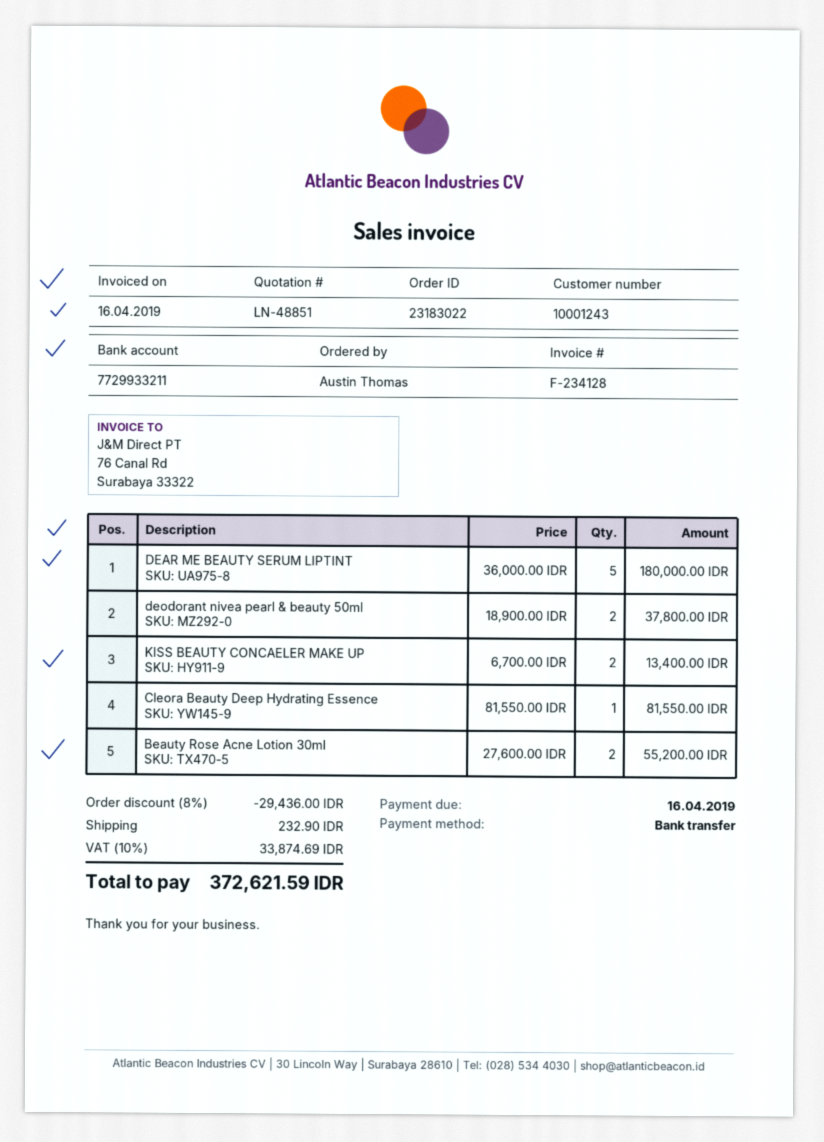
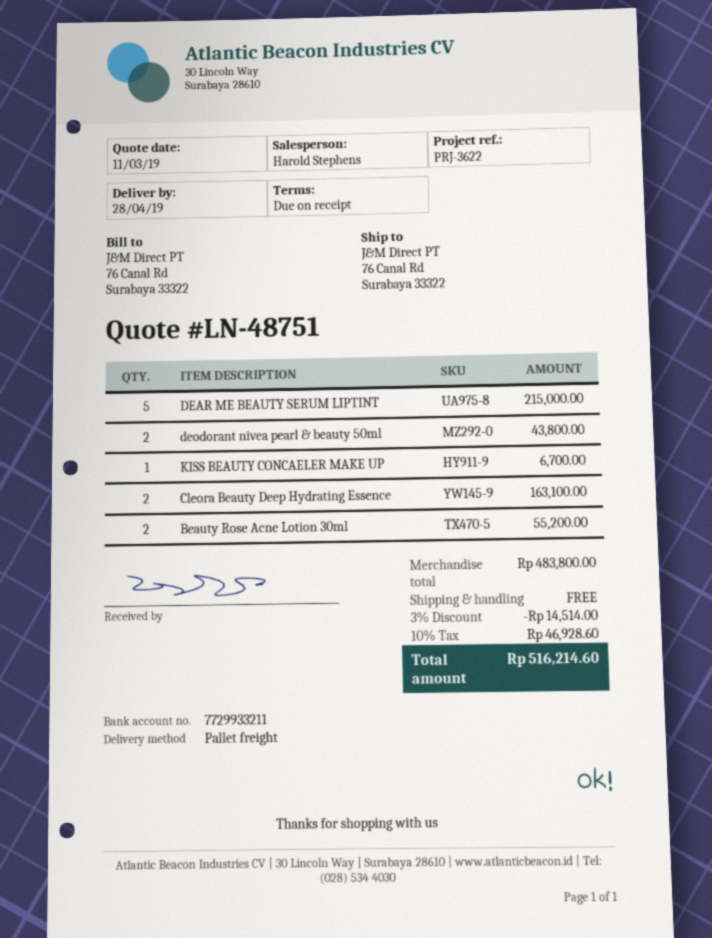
quote number: LN-48851 -> LN-48751
DEAR ME BEAUTY SERUM LIPTINT: 5 for 180000.00 -> 5 for 215000.00
deodorant nivea pearl & beauty 50ml: 2 for 37800.00 -> 2 for 43800.00
KISS BEAUTY CONCAELER MAKE UP: 2 for 13400.00 -> 1 for 6700.00
Cleora Beauty Deep Hydrating Essence: 1 for 81550.00 -> 2 for 163100.00
discount: 8% = 29436.00 -> 3% = 14514.00
shipping: 232.90 -> 0.00
tax: 10% = 33874.69 -> 10% = 46928.60
total: 372621.59 -> 516214.60

